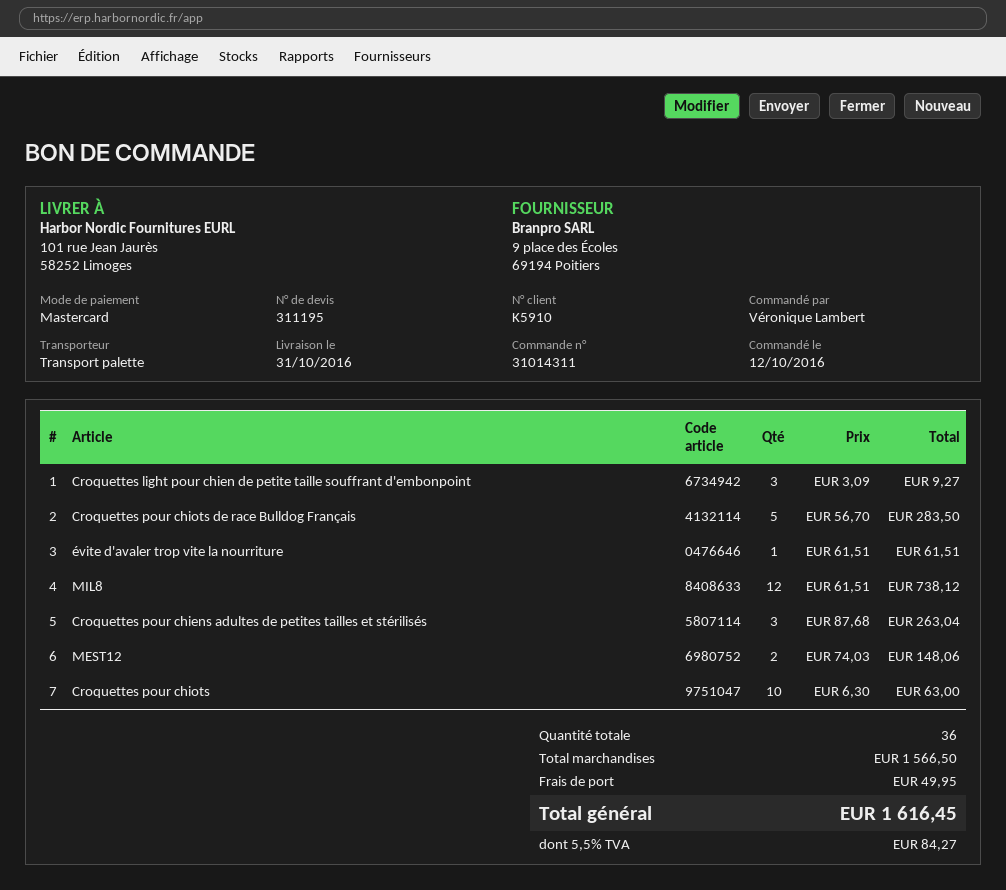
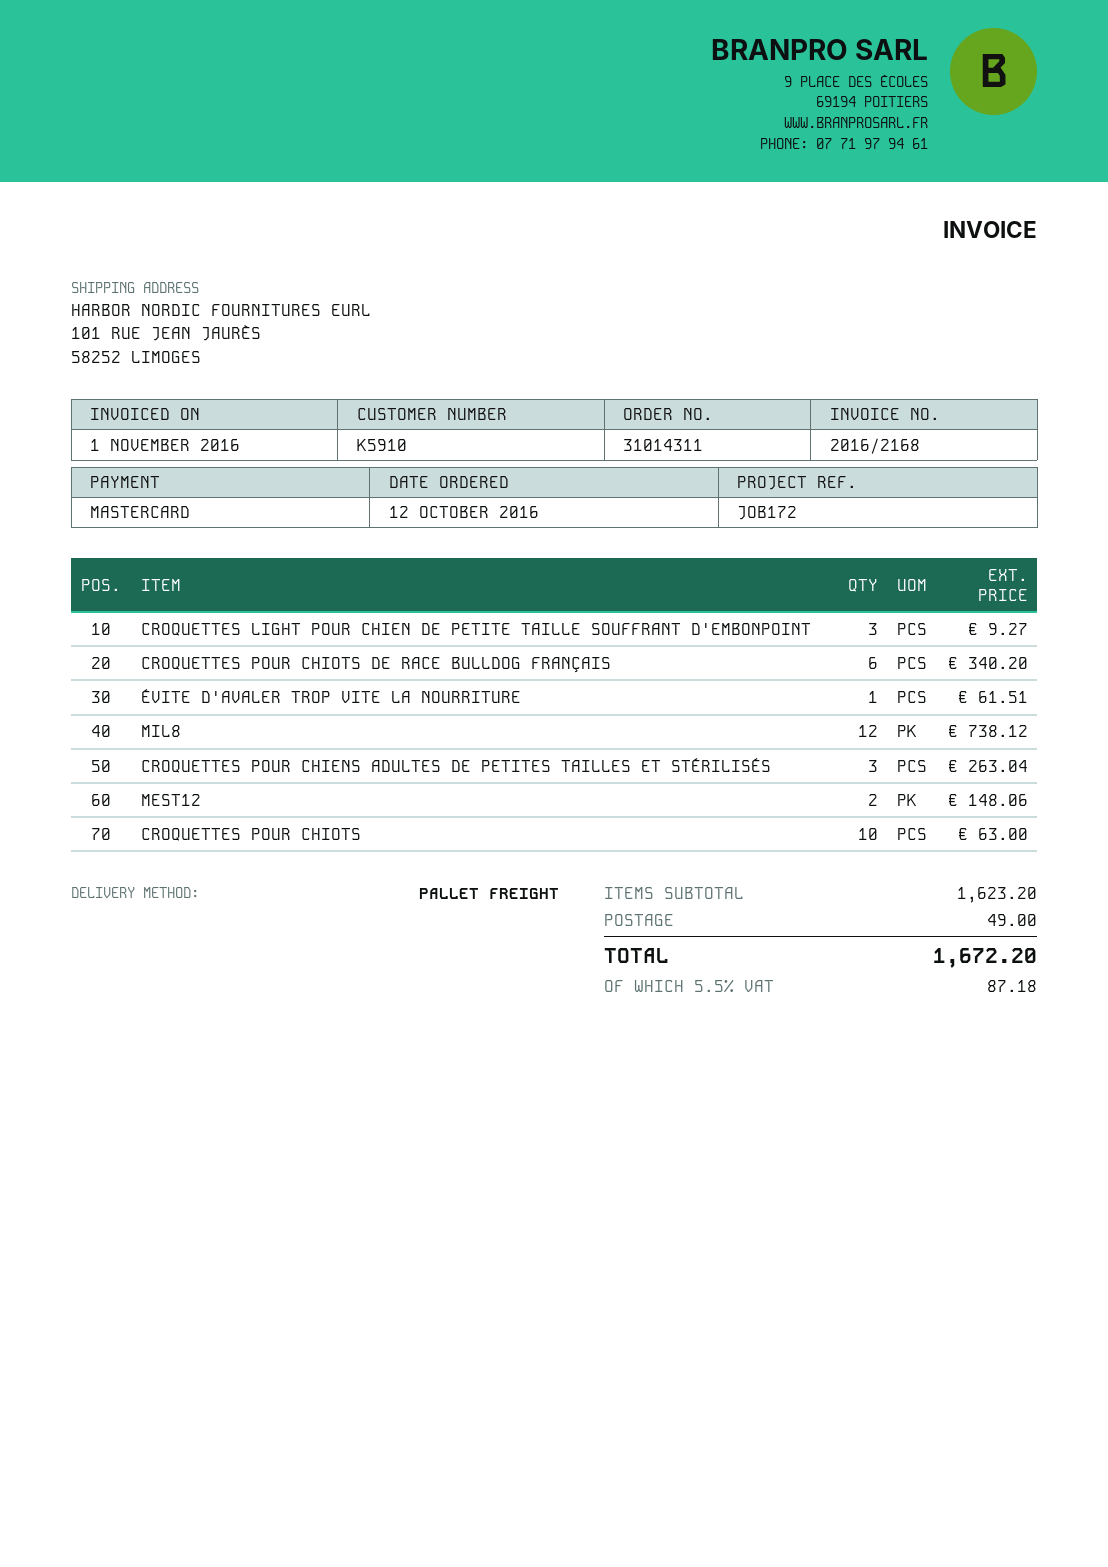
Croquettes pour chiots de race Bulldog Français: 5 for 283.50 -> 6 for 340.20
subtotal: 1566.50 -> 1623.20
shipping: 49.95 -> 49.00
tax: 5.5% = 84.27 -> 5.5% = 87.18
total: 1616.45 -> 1672.20

